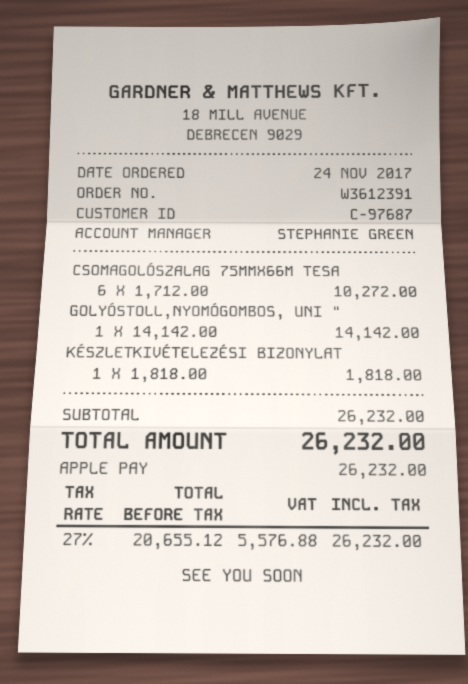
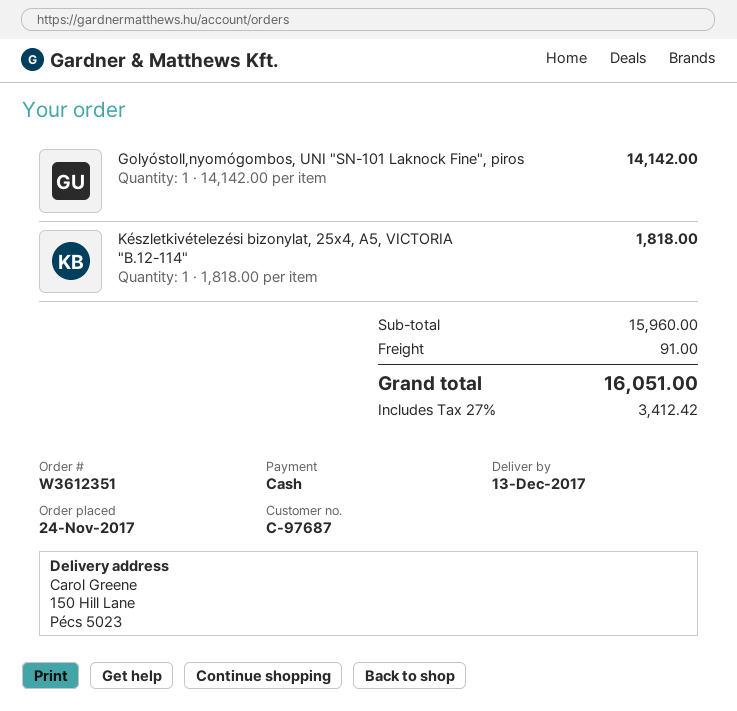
order number: W3612391 -> W3612351
payment method: Apple Pay -> cash
CSOMAGOLÓSZALAG 75MMX66M TESA: 6 x 1712.00 = 10272.00 -> none
subtotal: 26232.00 -> 15960.00
shipping: none -> 91.00
tax: 27% = 5576.88 -> 27% = 3412.42
total: 26232.00 -> 16051.00

